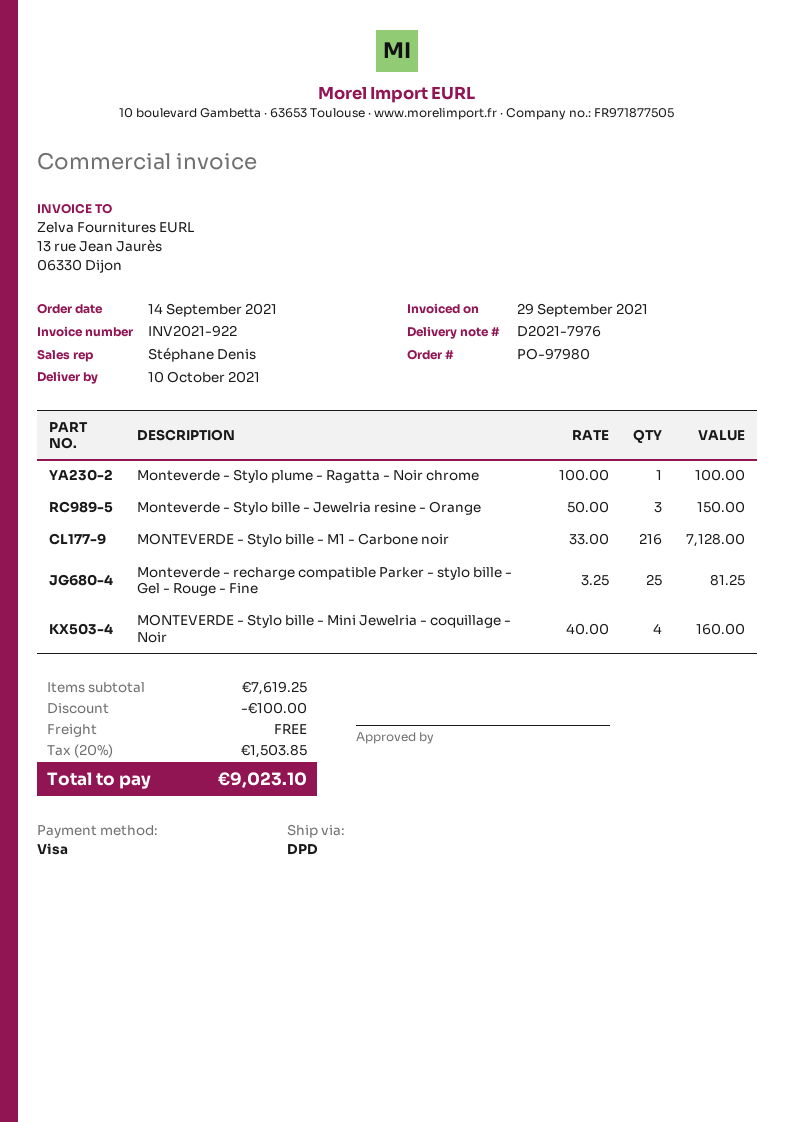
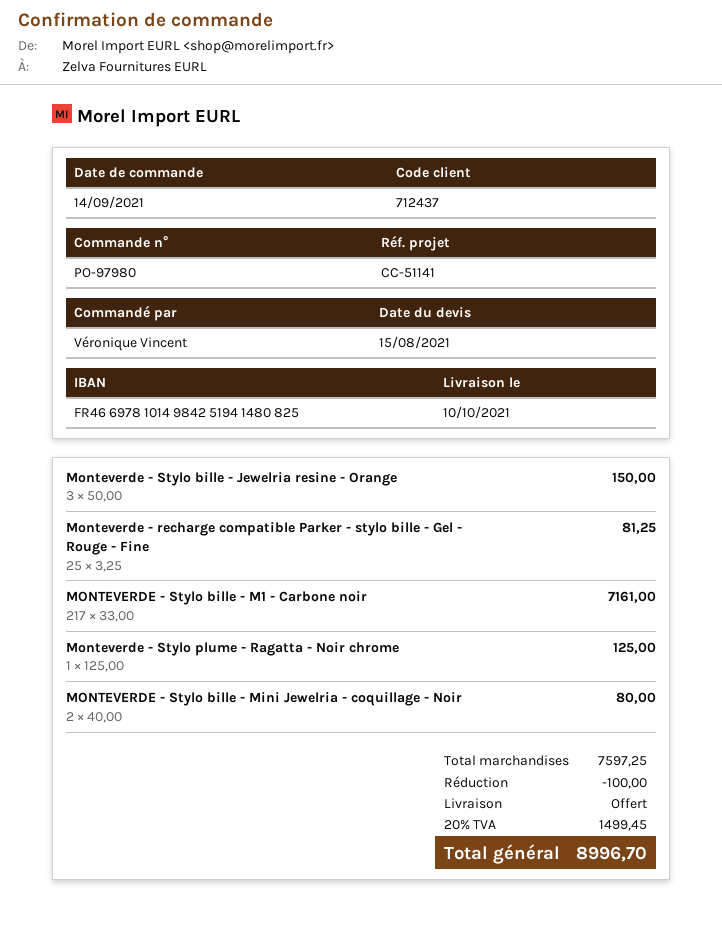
Monteverde - Stylo plume - Ragatta - Noir chrome: 1 x 100.00 = 100.00 -> 1 x 125.00 = 125.00
MONTEVERDE - Stylo bille - M1 - Carbone noir: 216 x 33.00 = 7128.00 -> 217 x 33.00 = 7161.00
MONTEVERDE - Stylo bille - Mini Jewelria - coquillage - Noir: 4 x 40.00 = 160.00 -> 2 x 40.00 = 80.00
subtotal: 7619.25 -> 7597.25
tax: 20% = 1503.85 -> 20% = 1499.45
total: 9023.10 -> 8996.70

